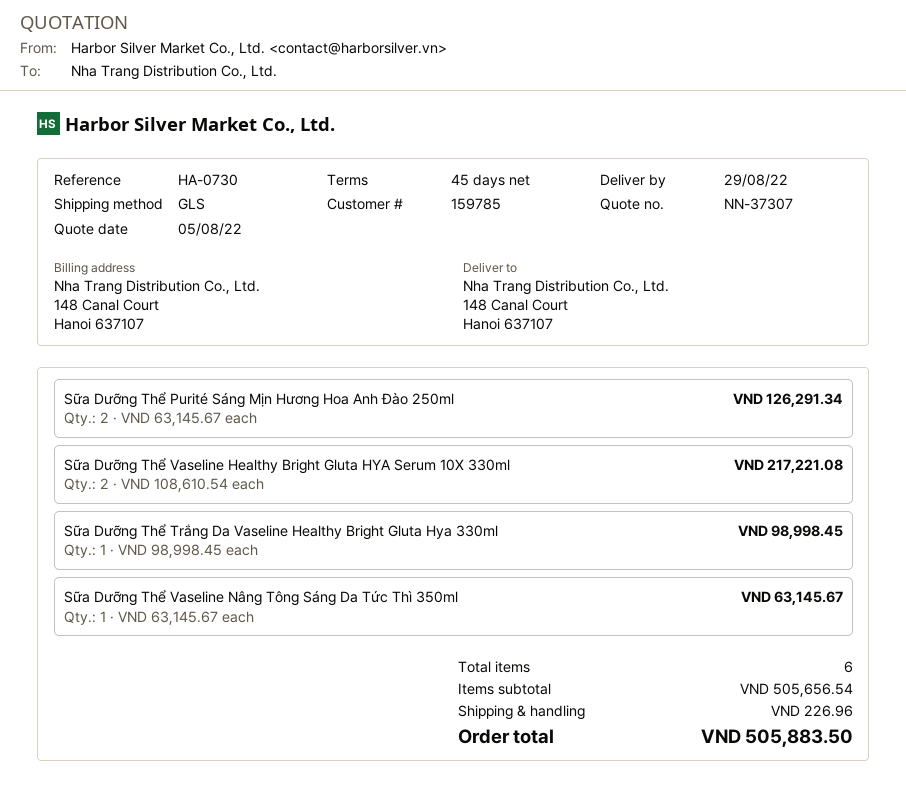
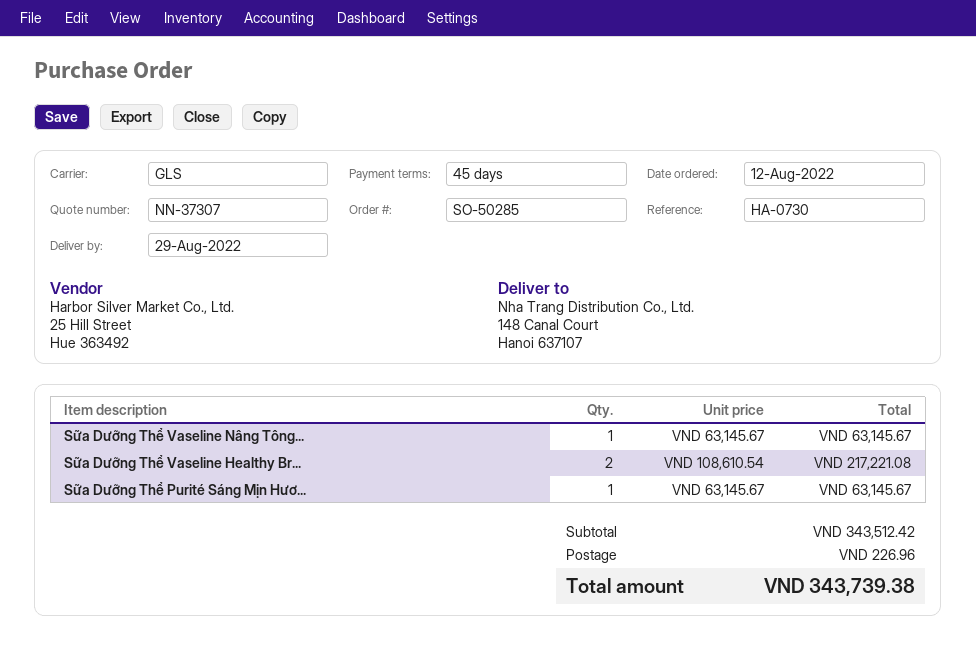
Sữa Dưỡng Thể Purité Sáng Mịn Hương Hoa Anh Đào 250ml: 2 x 63145.67 = 126291.34 -> 1 x 63145.67 = 63145.67
Sữa Dưỡng Thể Trắng Da Vaseline Healthy Bright Gluta Hya 330ml: 1 x 98998.45 = 98998.45 -> none
subtotal: 505656.54 -> 343512.42
total: 505883.50 -> 343739.38

